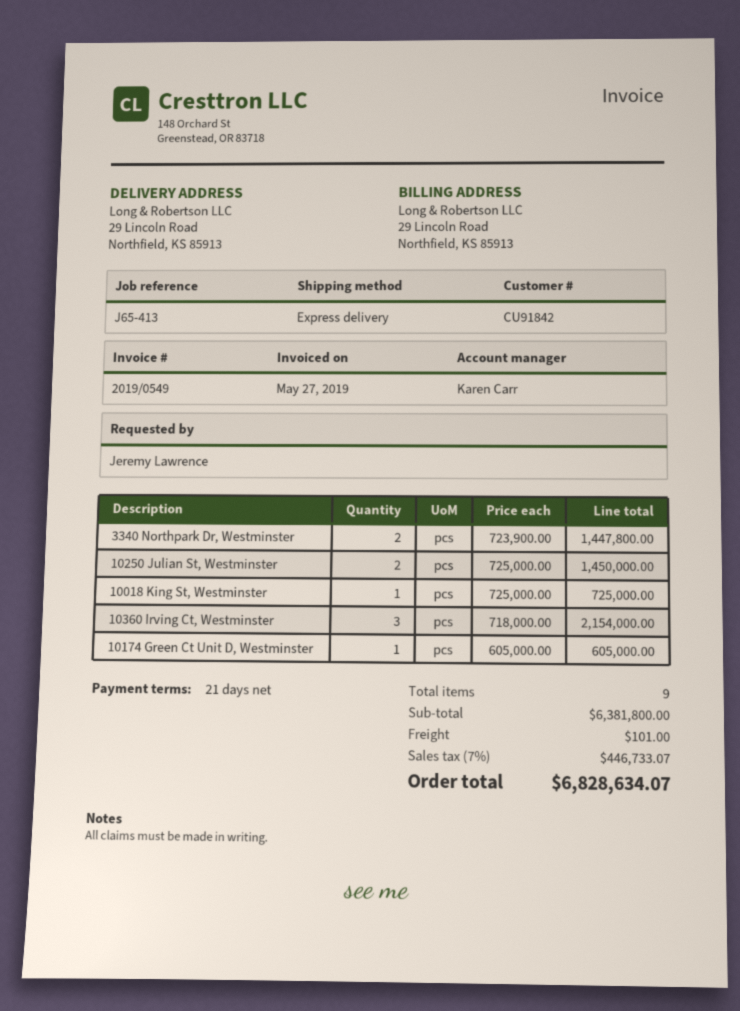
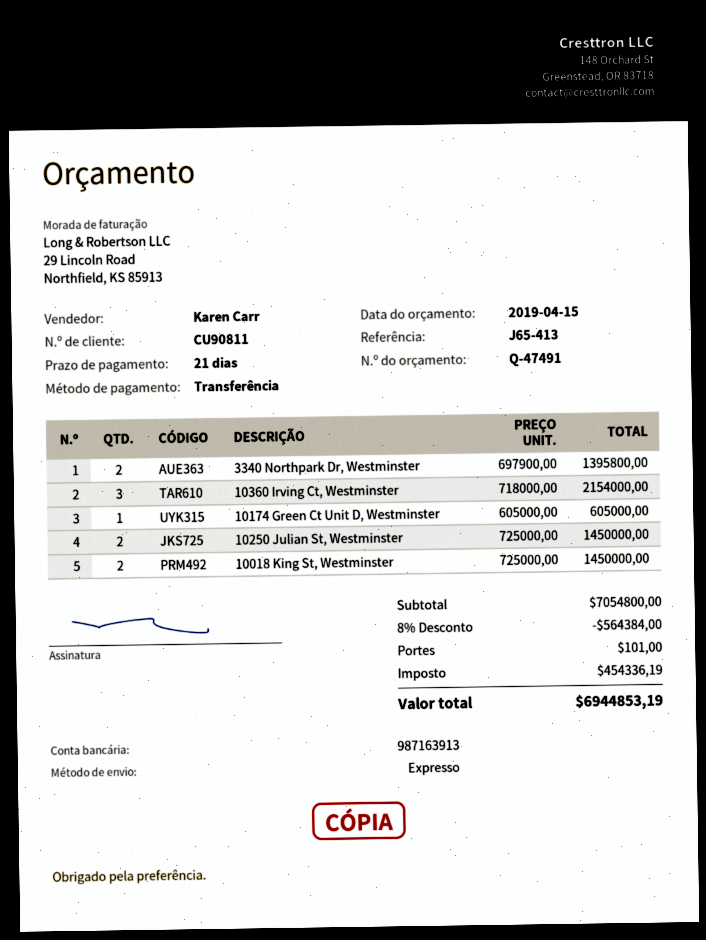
customer number: CU91842 -> CU90811
3340 Northpark Dr, Westminster: 2 x 723900.00 = 1447800.00 -> 2 x 697900.00 = 1395800.00
10018 King St, Westminster: 1 x 725000.00 = 725000.00 -> 2 x 725000.00 = 1450000.00
subtotal: 6381800.00 -> 7054800.00
discount: none -> 8% = 564384.00
tax: 446733.07 -> 454336.19
total: 6828634.07 -> 6944853.19

